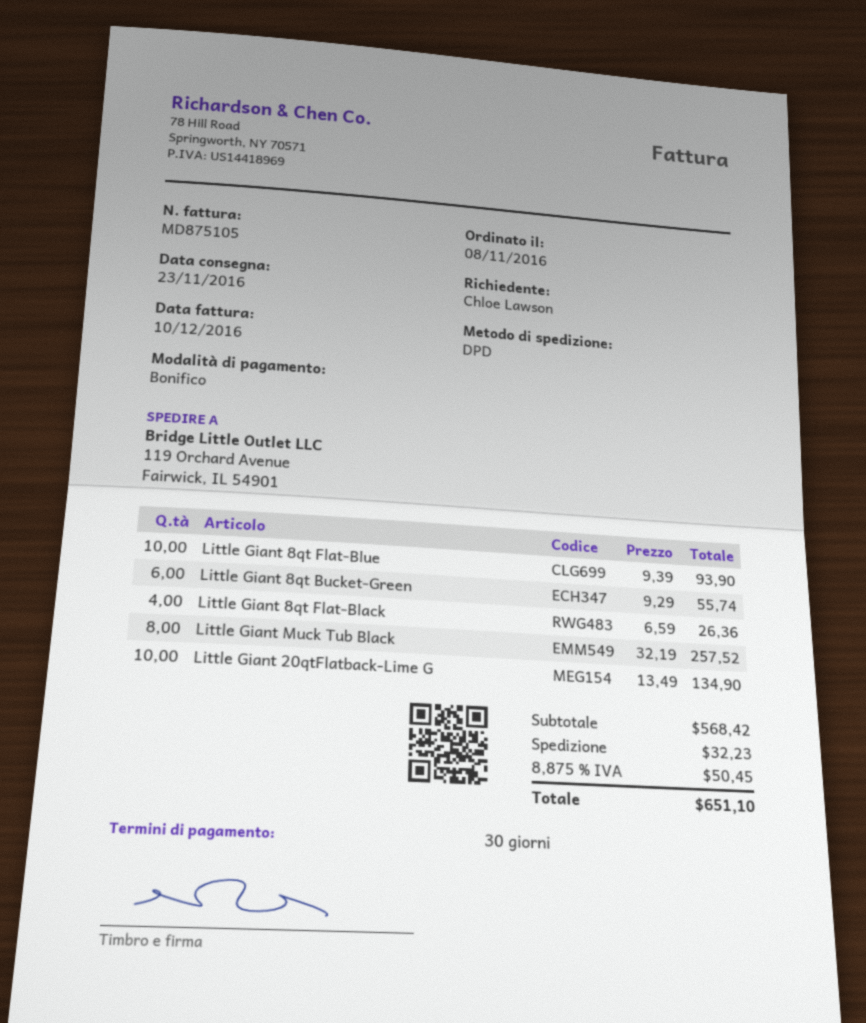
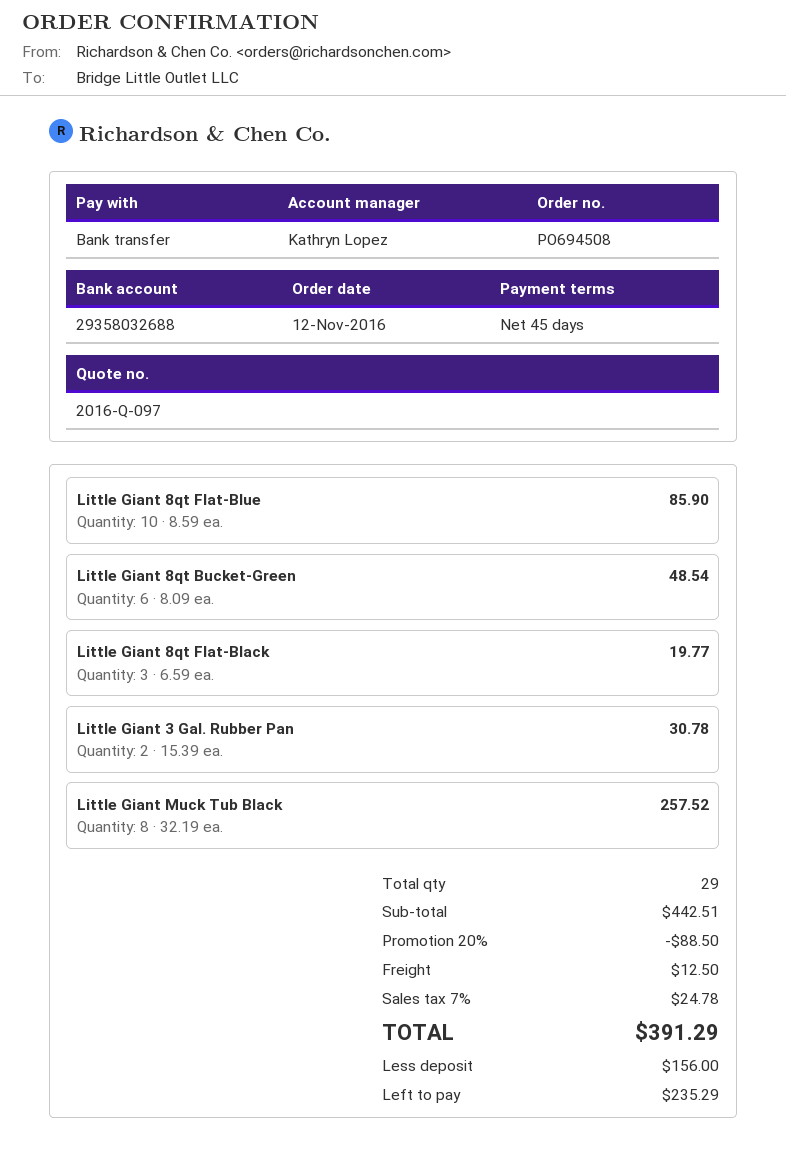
order date: 2016-11-08 -> 2016-11-12
payment terms: 30 days -> 45 days
Little Giant 8qt Flat-Blue: 10 x 9.39 = 93.90 -> 10 x 8.59 = 85.90
Little Giant 8qt Bucket-Green: 6 x 9.29 = 55.74 -> 6 x 8.09 = 48.54
Little Giant 8qt Flat-Black: 4 x 6.59 = 26.36 -> 3 x 6.59 = 19.77
Little Giant 20qtFlatback-Lime G: 10 x 13.49 = 134.90 -> none
Little Giant 3 Gal. Rubber Pan: none -> 2 x 15.39 = 30.78
subtotal: 568.42 -> 442.51
discount: none -> 20% = 88.50
shipping: 32.23 -> 12.50
tax: 8.875% = 50.45 -> 7% = 24.78
total: 651.10 -> 391.29

